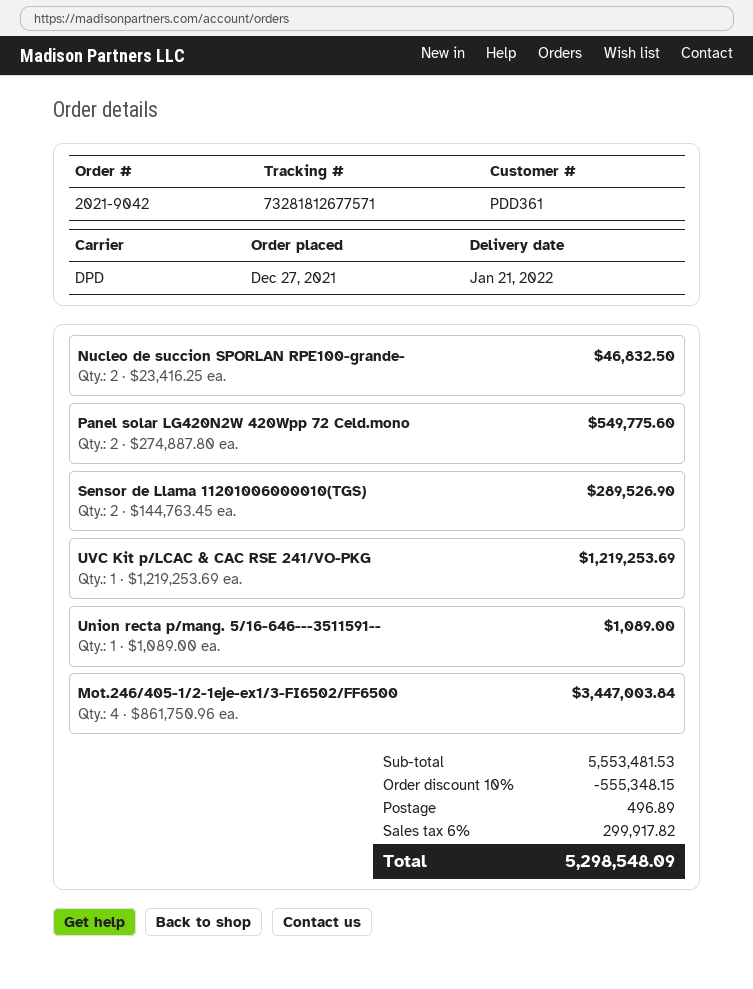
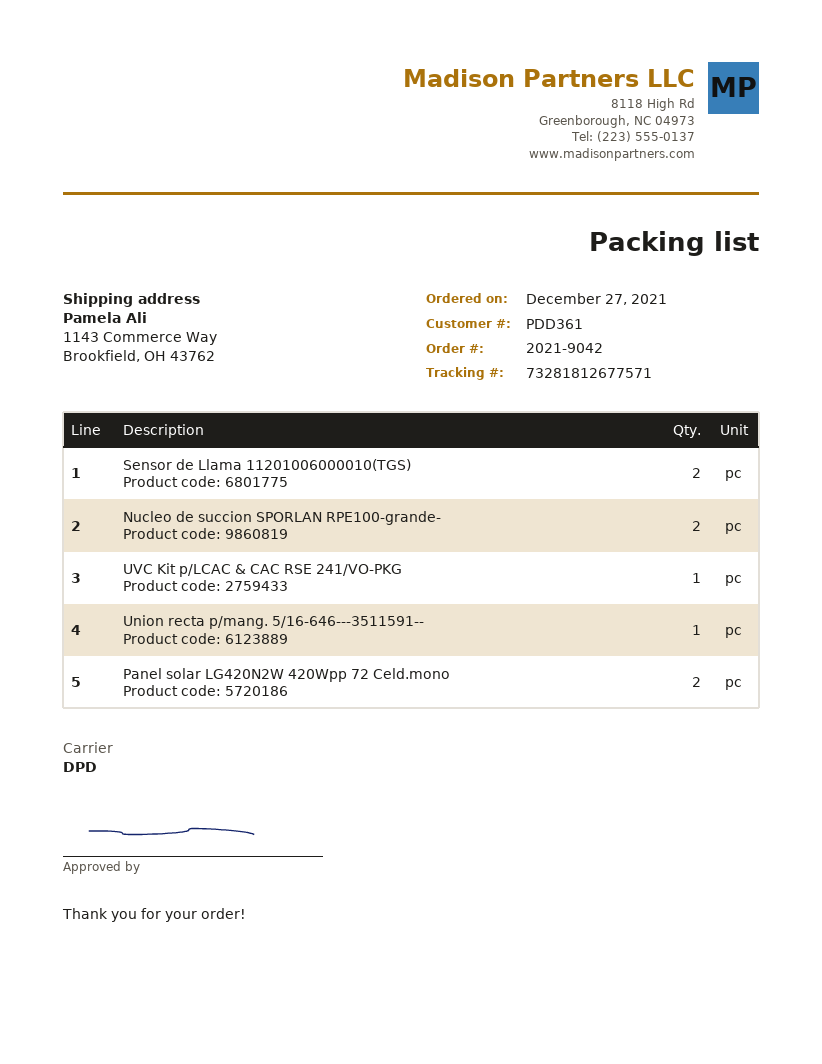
Mot.246/405-1/2-1eje-ex1/3-FI6502/FF6500: 4 -> none

